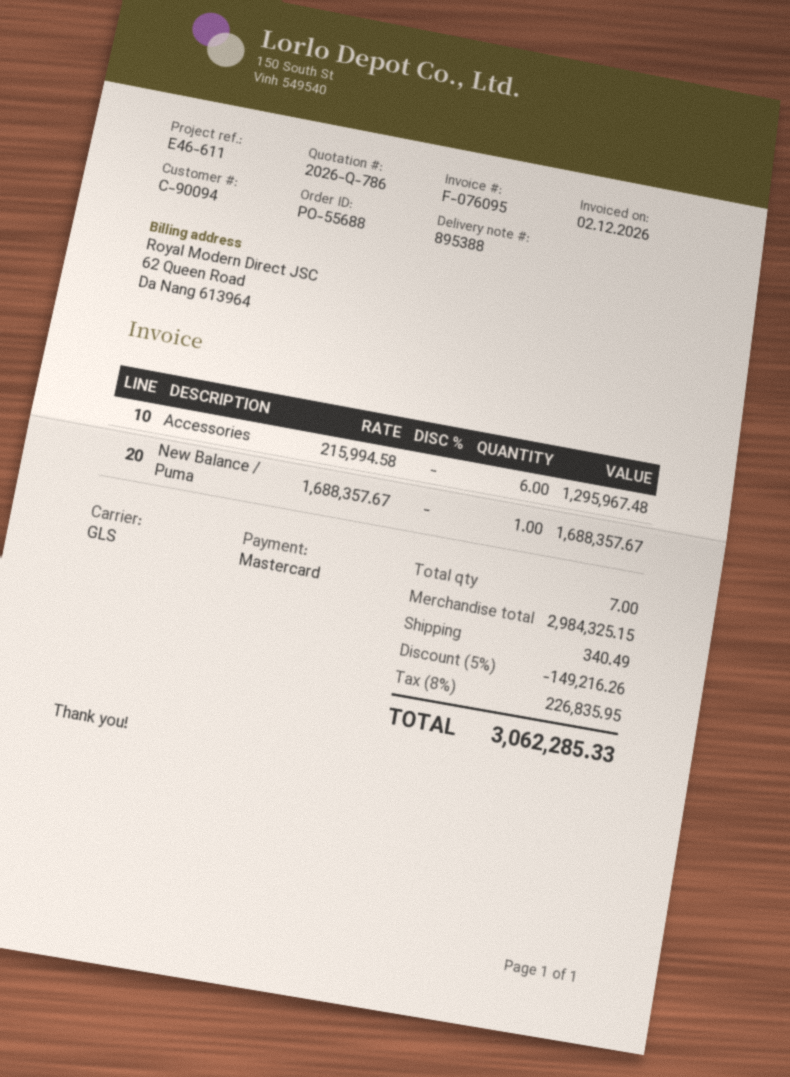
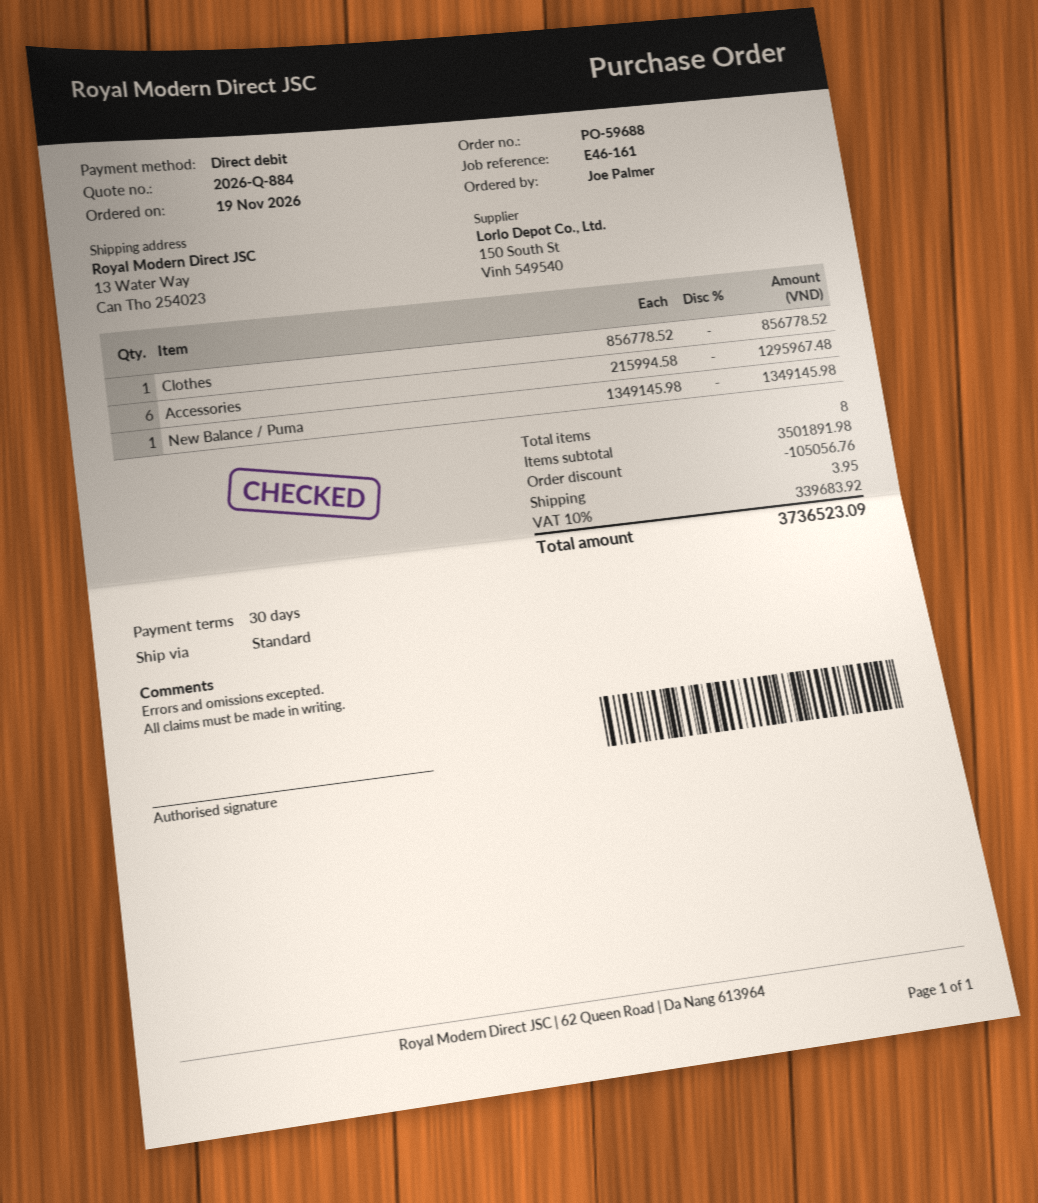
quote number: 2026-Q-786 -> 2026-Q-884
order number: PO-55688 -> PO-59688
reference: E46-611 -> E46-161
payment method: Mastercard -> direct debit
shipping method: GLS -> standard
New Balance / Puma: 1 x 1688357.67 = 1688357.67 -> 1 x 1349145.98 = 1349145.98
Clothes: none -> 1 x 856778.52 = 856778.52
total quantity: 7 -> 8
subtotal: 2984325.15 -> 3501891.98
discount: 149216.26 -> 105056.76
shipping: 340.49 -> 3.95
tax: 8% = 226835.95 -> 10% = 339683.92
total: 3062285.33 -> 3736523.09

